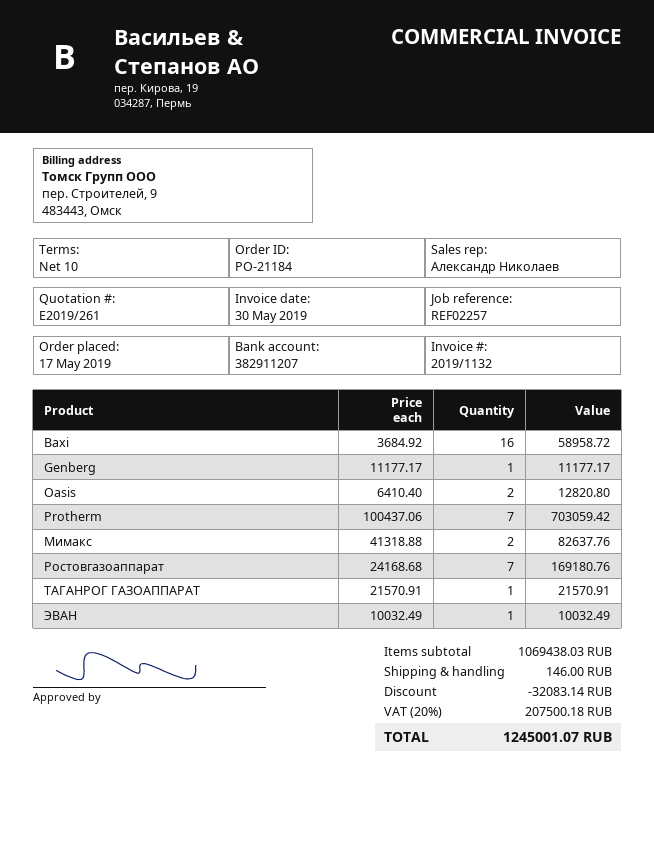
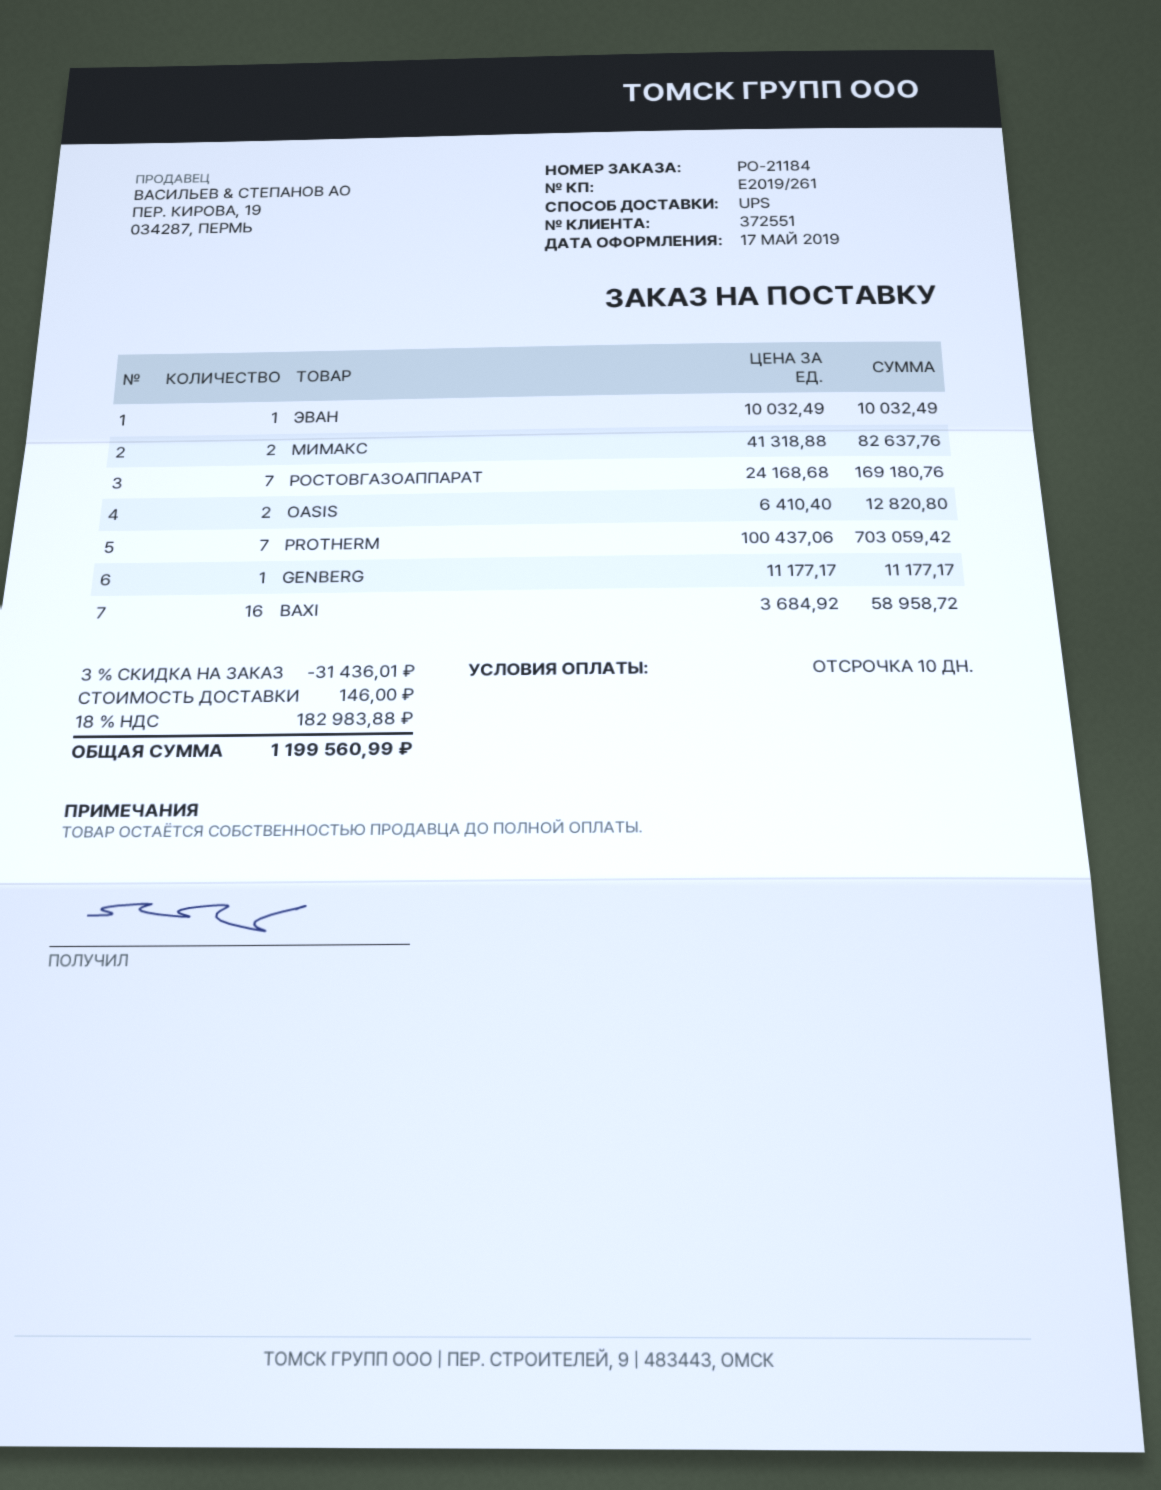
ТАГАНРОГ ГАЗОАППАРАТ: 1 x 21570.91 = 21570.91 -> none
discount: 32083.14 -> 31436.01
tax: 20% = 207500.18 -> 18% = 182983.88
total: 1245001.07 -> 1199560.99

